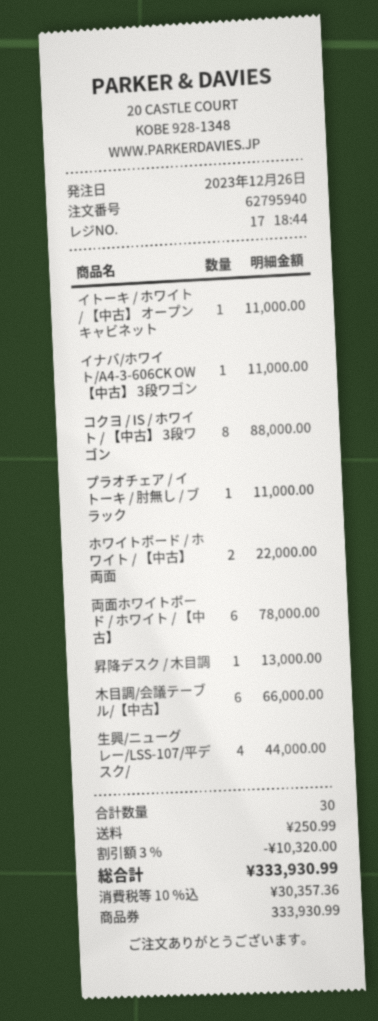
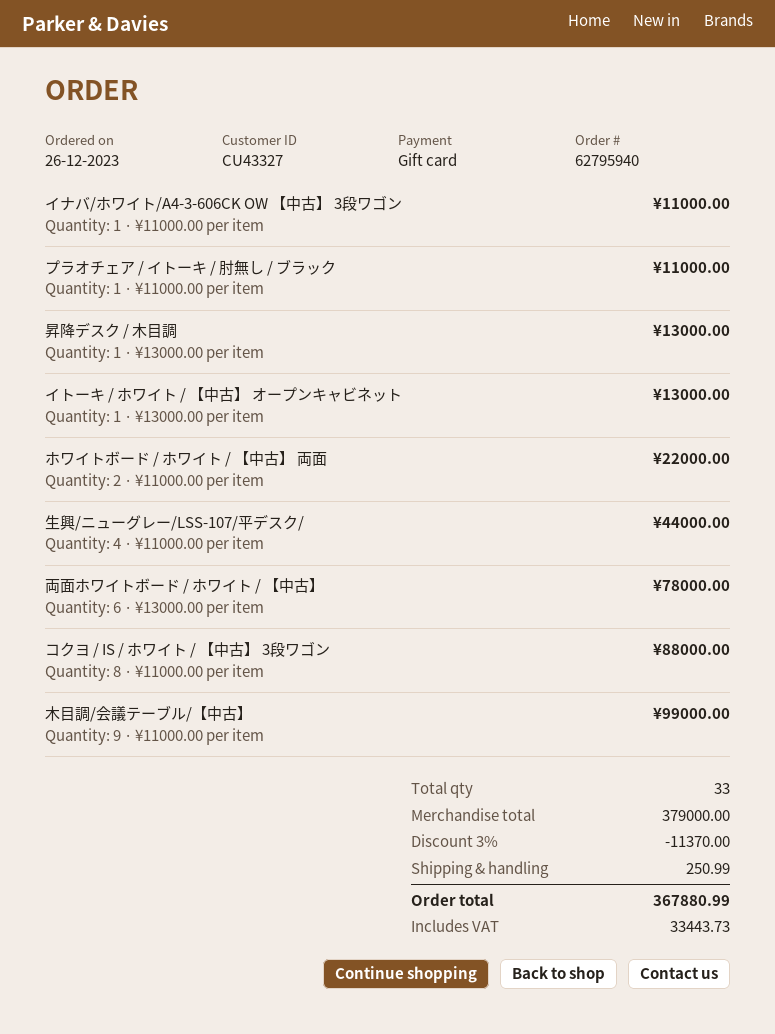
イトーキ / ホワイト / 【中古】 オープンキャビネット: 1 for 11000.00 -> 1 for 13000.00
木目調/会議テーブル/【中古】: 6 for 66000.00 -> 9 for 99000.00
total quantity: 30 -> 33
discount: 3% = 10320.00 -> 3% = 11370.00
tax: 30357.36 -> 33443.73
total: 333930.99 -> 367880.99

